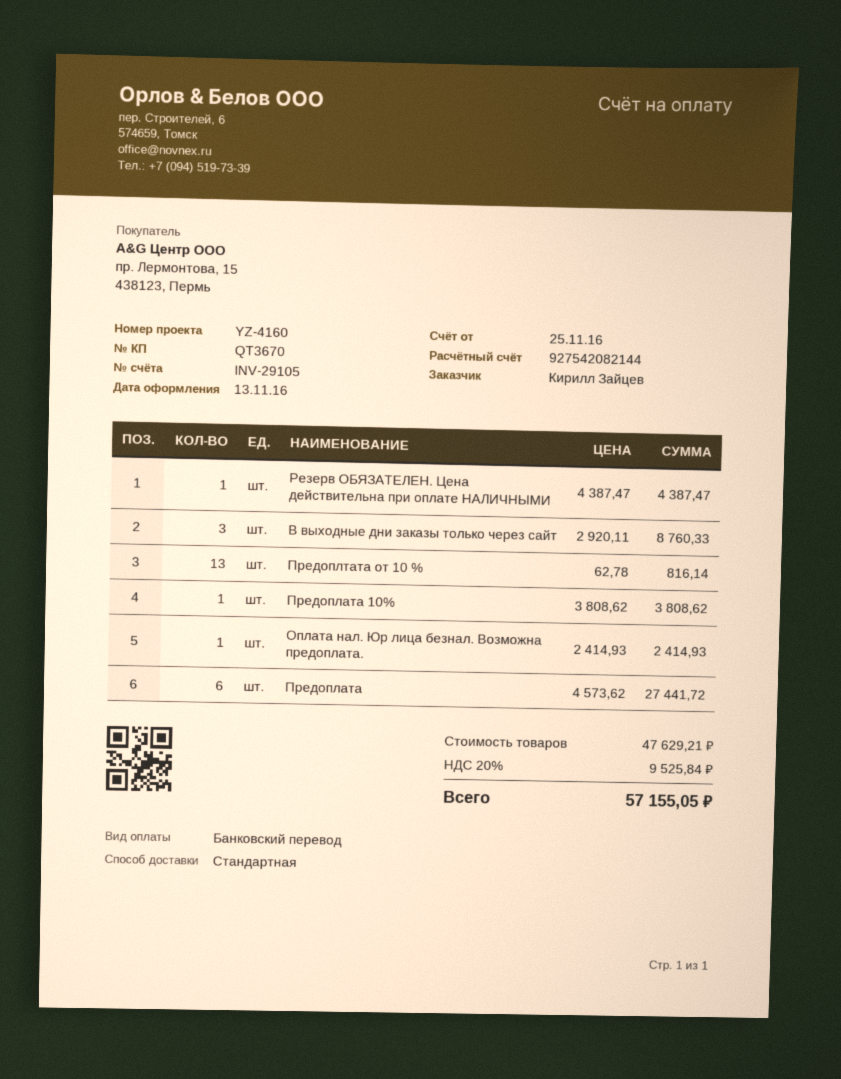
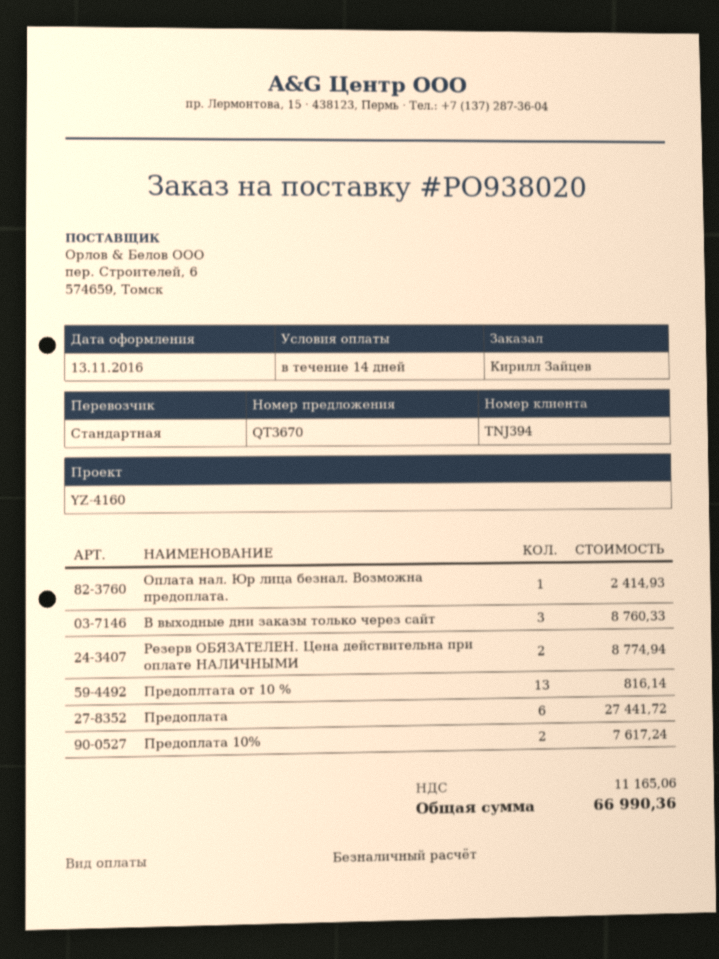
Резерв ОБЯЗАТЕЛЕН. Цена действительна при оплате НАЛИЧНЫМИ: 1 for 4387.47 -> 2 for 8774.94
Предоплата 10%: 1 for 3808.62 -> 2 for 7617.24
tax: 9525.84 -> 11165.06
total: 57155.05 -> 66990.36

